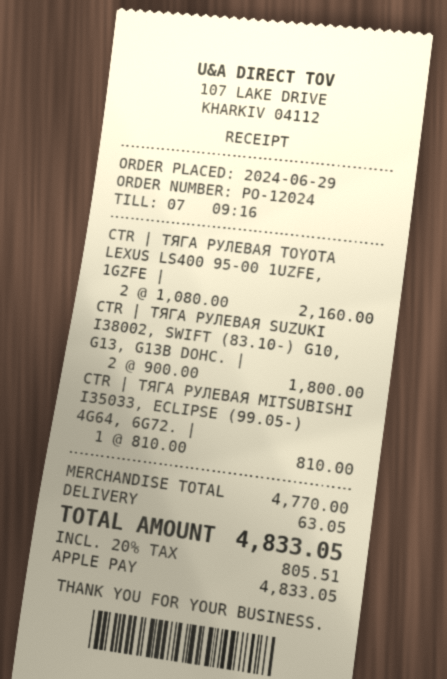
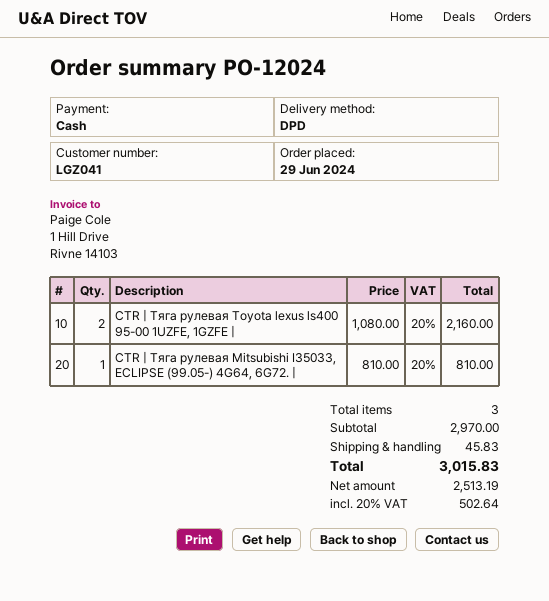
payment method: Apple Pay -> cash
CTR | ТЯГА РУЛЕВАЯ SUZUKI I38002, SWIFT (83.10-) G10, G13, G13B DOHC. |: 2 x 900.00 = 1800.00 -> none
subtotal: 4770.00 -> 2970.00
shipping: 63.05 -> 45.83
tax: 20% = 805.51 -> 20% = 502.64
total: 4833.05 -> 3015.83

